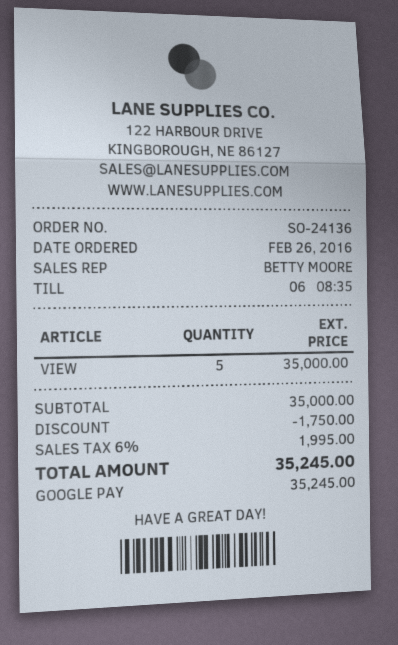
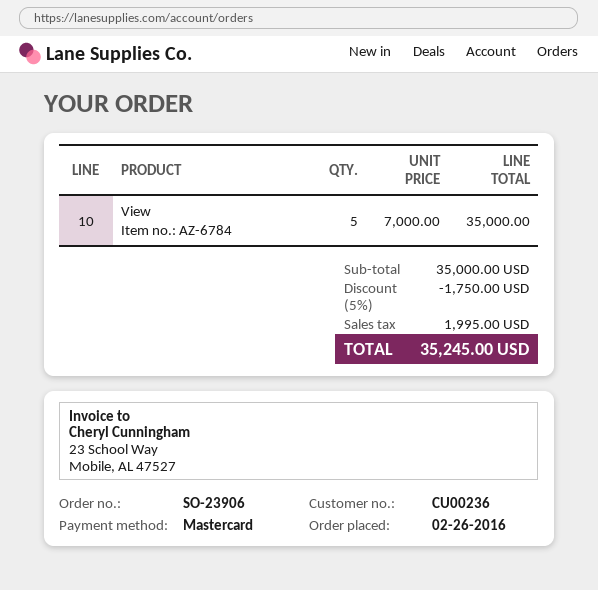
order number: SO-24136 -> SO-23906
payment method: Google Pay -> Mastercard

